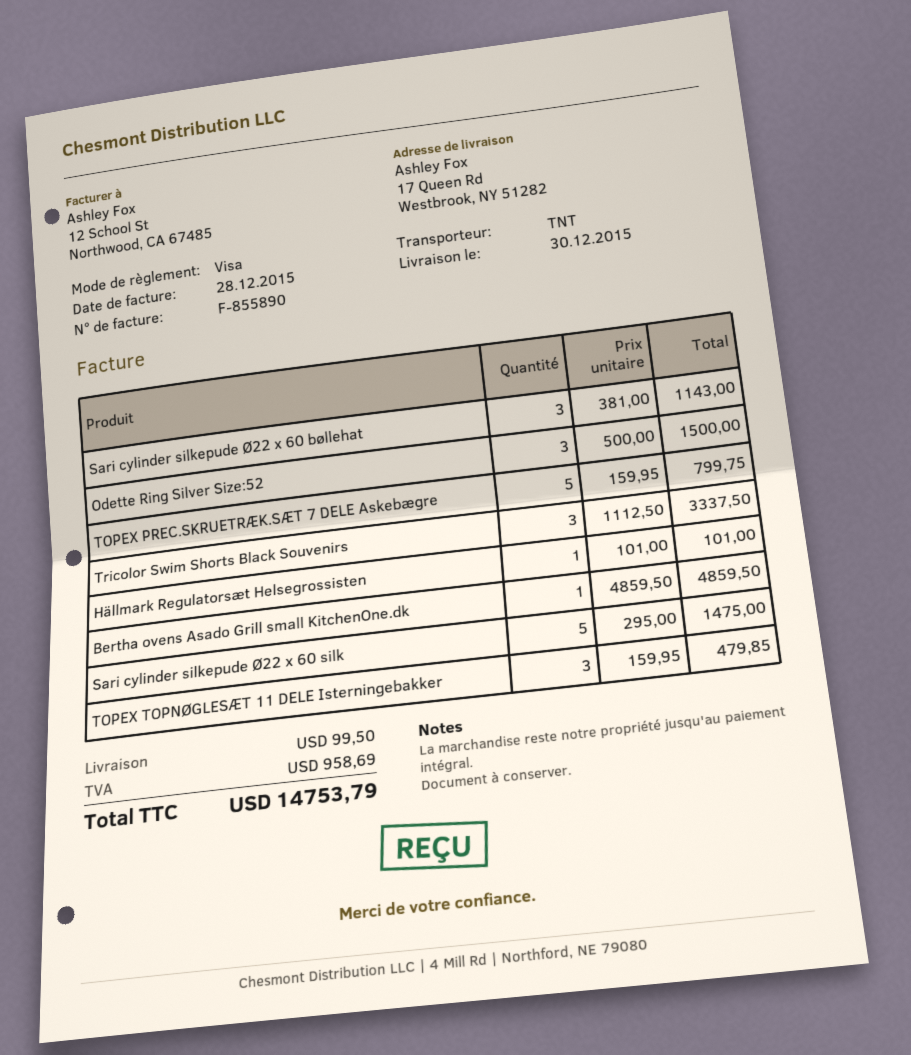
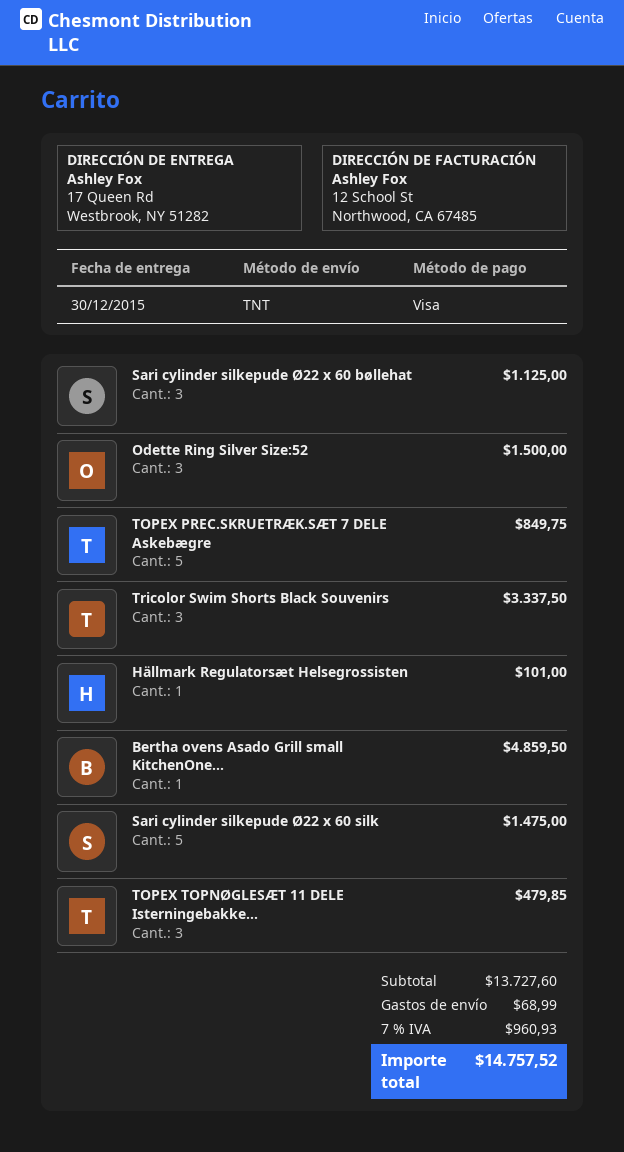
Sari cylinder silkepude Ø22 x 60 bøllehat: 3 for 1143.00 -> 3 for 1125.00
TOPEX PREC.SKRUETRÆK.SÆT 7 DELE Askebægre: 5 for 799.75 -> 5 for 849.75
shipping: 99.50 -> 68.99
tax: 958.69 -> 960.93
total: 14753.79 -> 14757.52

